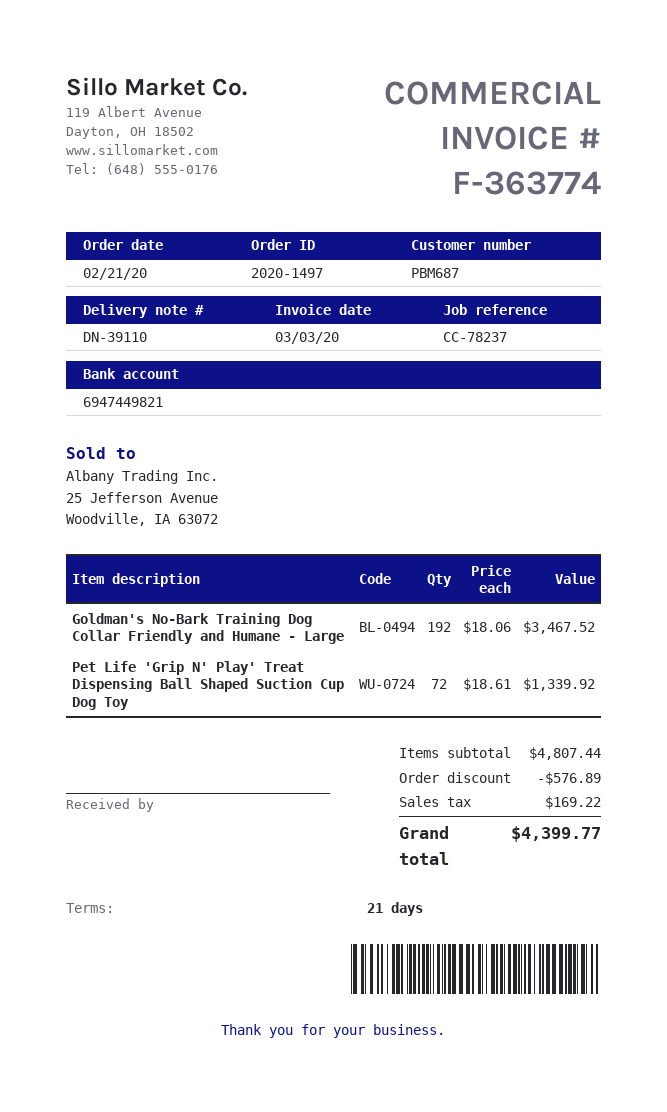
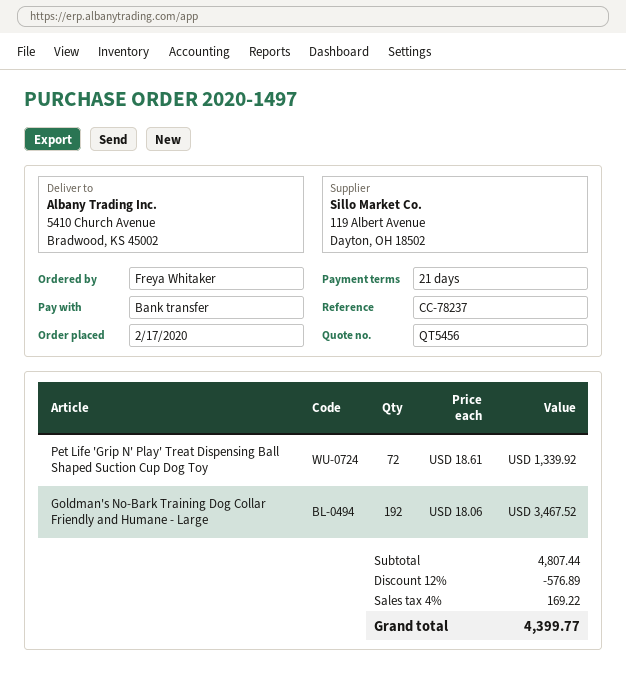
order date: 2020-02-21 -> 2020-02-17

